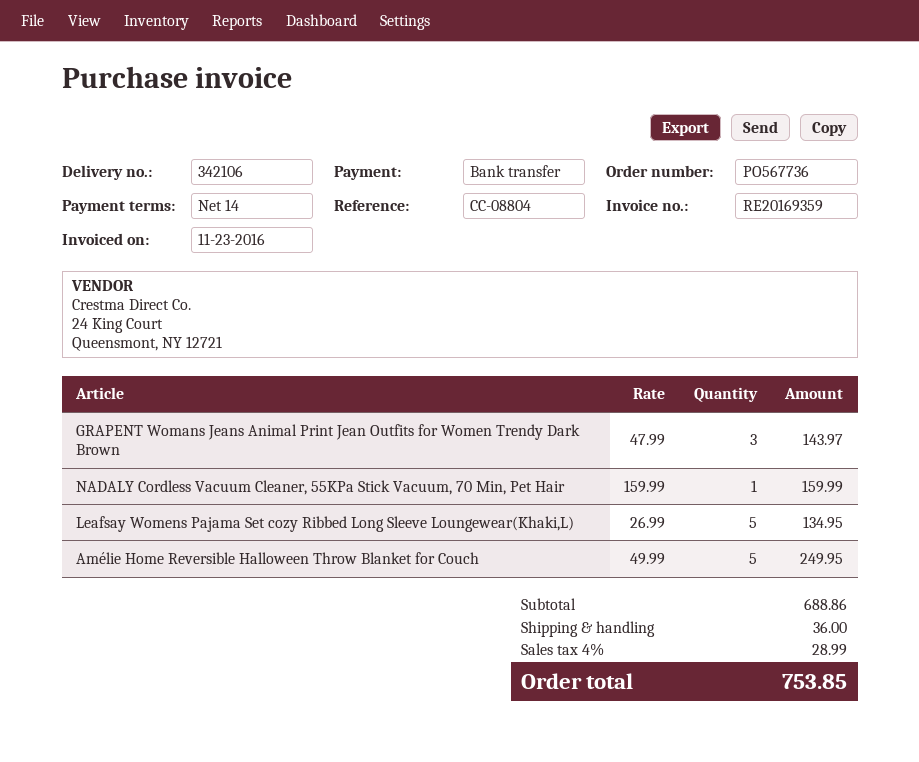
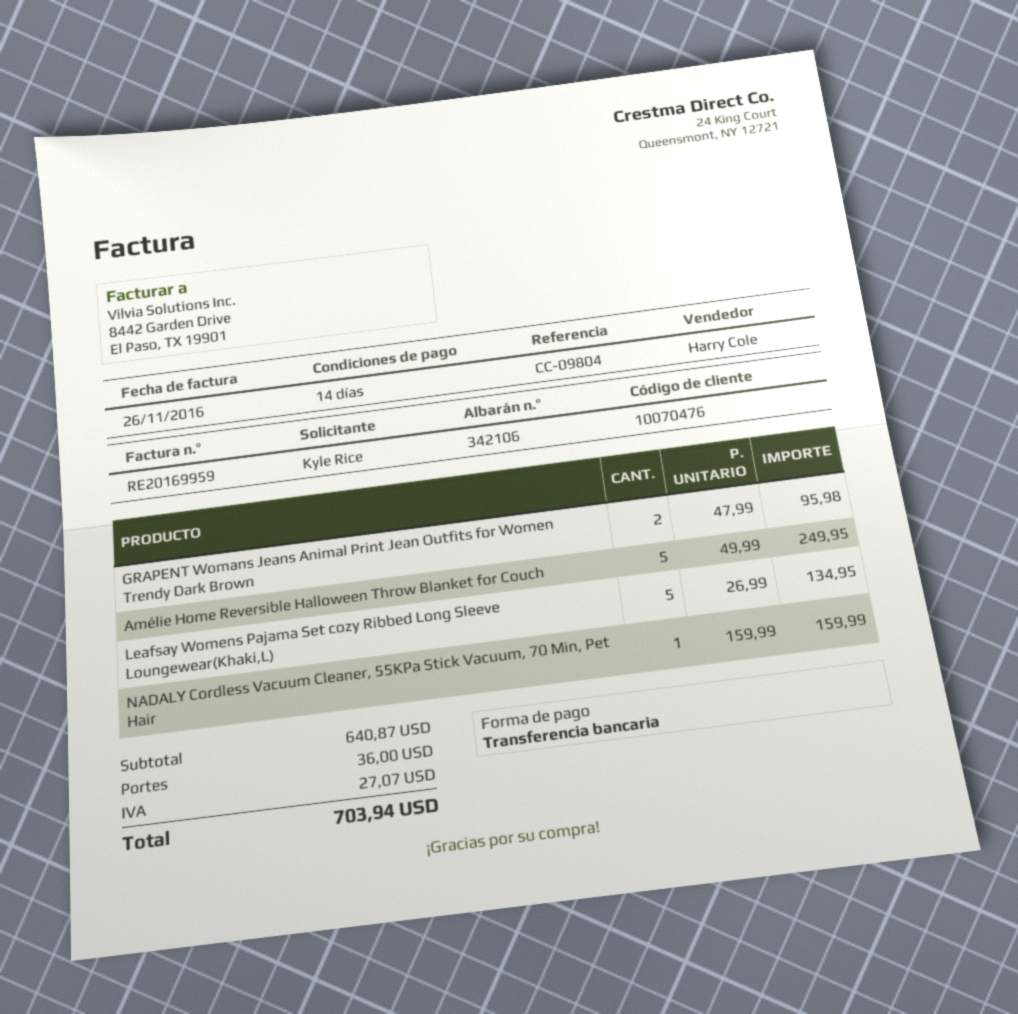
invoice number: RE20169359 -> RE20169959
invoice date: 2016-11-23 -> 2016-11-26
reference: CC-08804 -> CC-09804
GRAPENT Womans Jeans Animal Print Jean Outfits for Women Trendy Dark Brown: 3 x 47.99 = 143.97 -> 2 x 47.99 = 95.98
subtotal: 688.86 -> 640.87
tax: 28.99 -> 27.07
total: 753.85 -> 703.94

